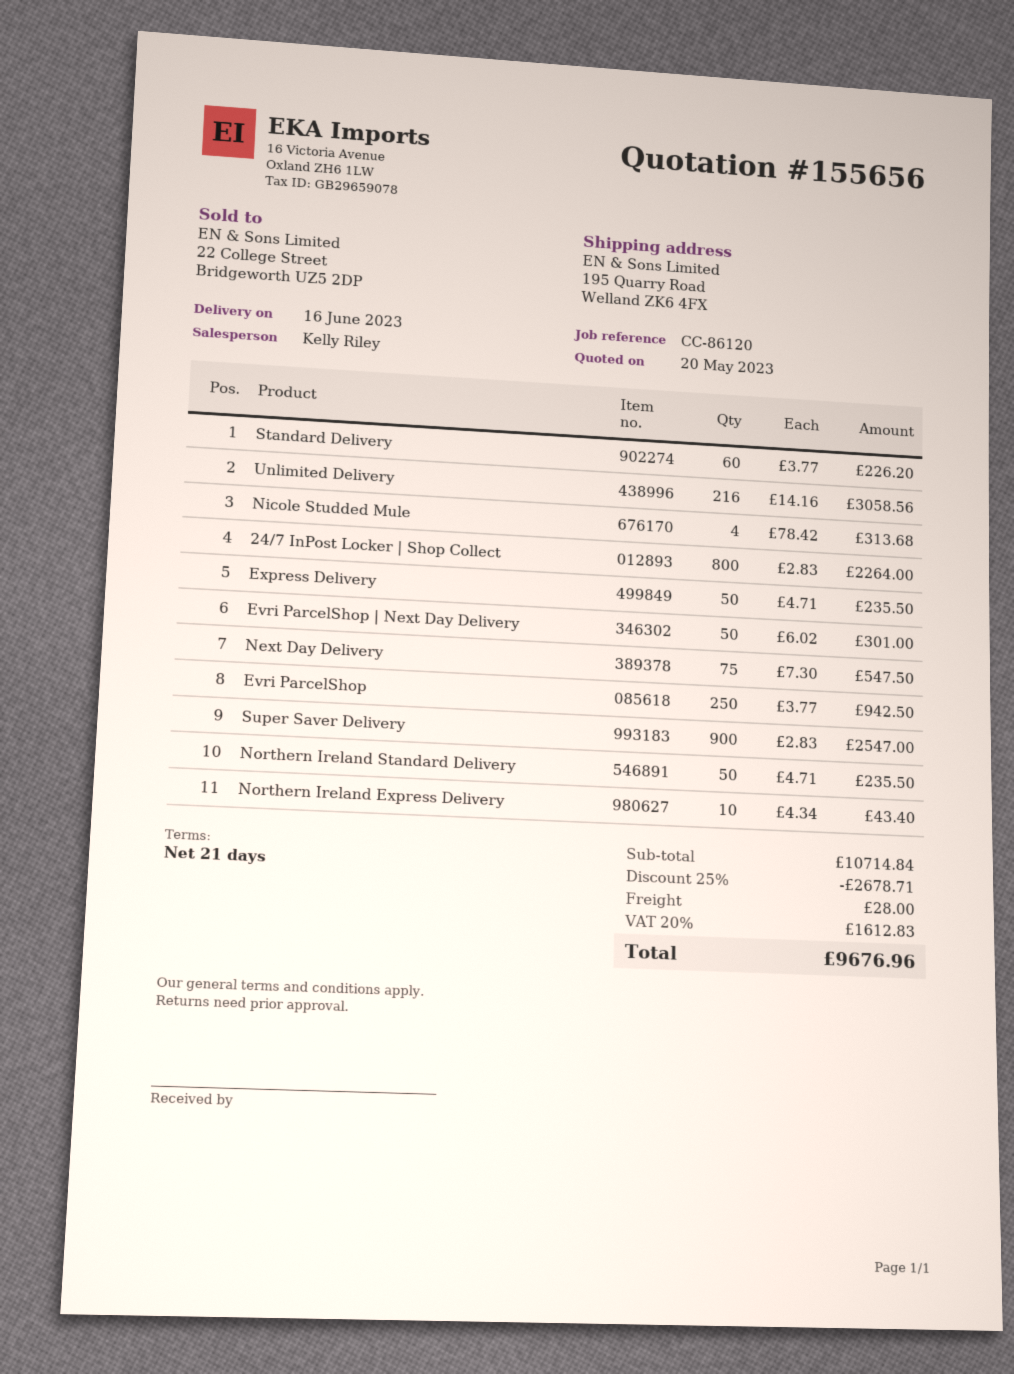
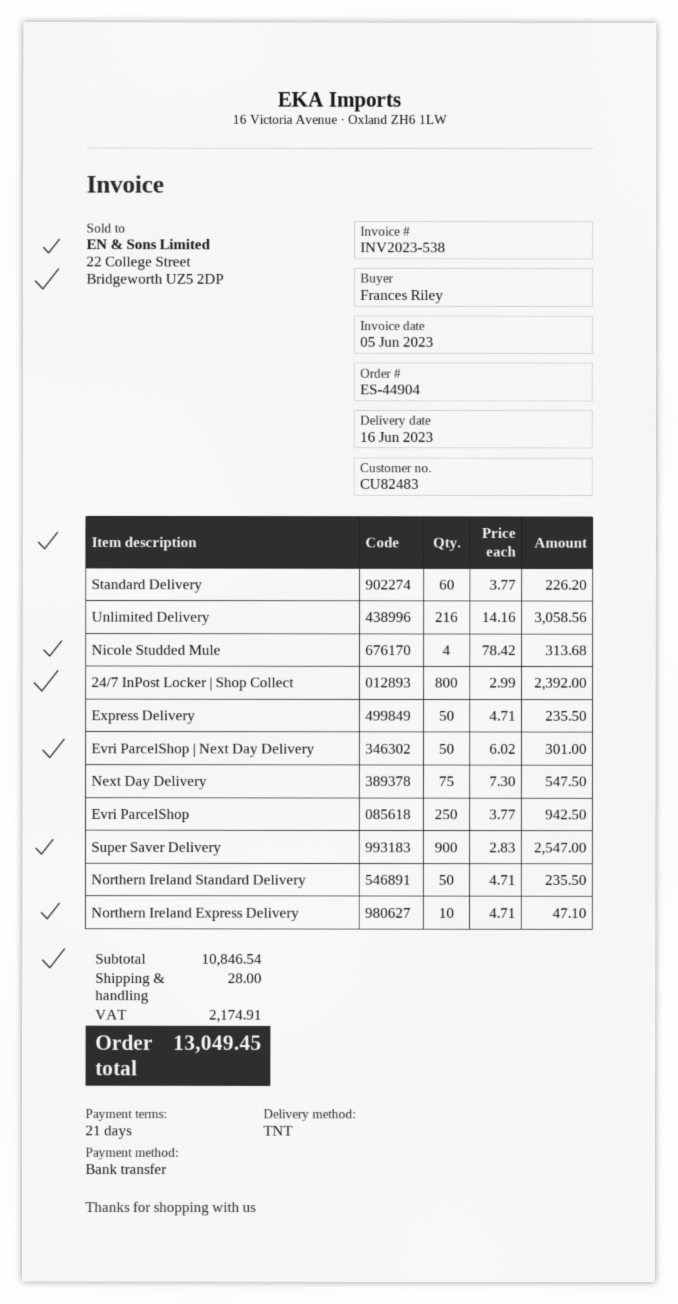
24/7 InPost Locker | Shop Collect: 800 x 2.83 = 2264.00 -> 800 x 2.99 = 2392.00
Northern Ireland Express Delivery: 10 x 4.34 = 43.40 -> 10 x 4.71 = 47.10
subtotal: 10714.84 -> 10846.54
discount: 25% = 2678.71 -> none
tax: 1612.83 -> 2174.91
total: 9676.96 -> 13049.45

